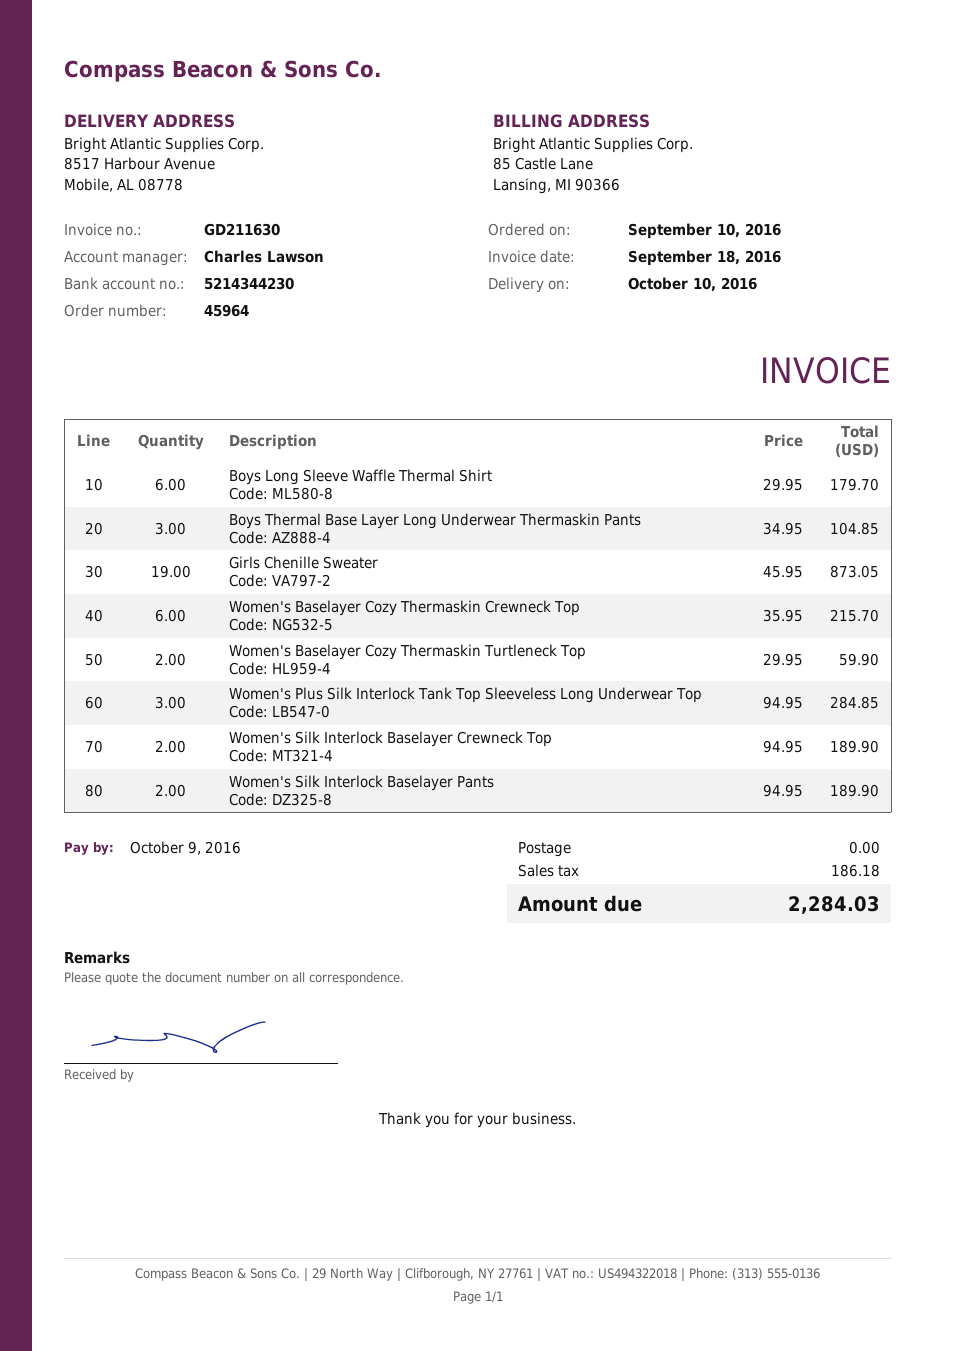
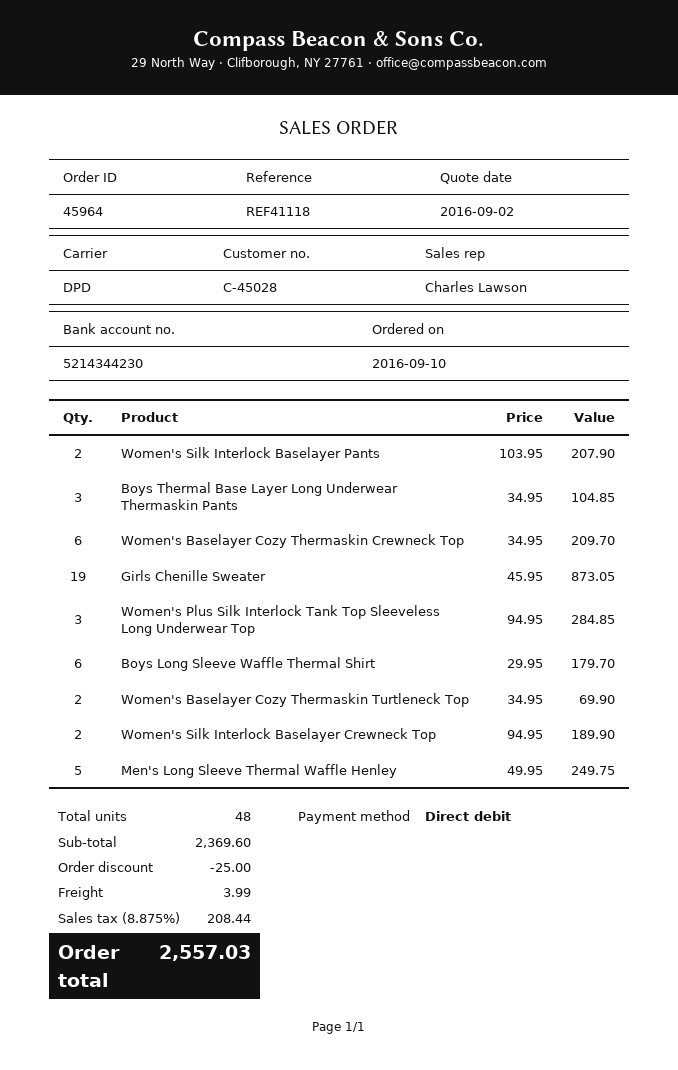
Women's Baselayer Cozy Thermaskin Crewneck Top: 6 x 35.95 = 215.70 -> 6 x 34.95 = 209.70
Women's Baselayer Cozy Thermaskin Turtleneck Top: 2 x 29.95 = 59.90 -> 2 x 34.95 = 69.90
Women's Silk Interlock Baselayer Pants: 2 x 94.95 = 189.90 -> 2 x 103.95 = 207.90
Men's Long Sleeve Thermal Waffle Henley: none -> 5 x 49.95 = 249.75
discount: none -> 25.00
shipping: 0.00 -> 3.99
tax: 186.18 -> 208.44
total: 2284.03 -> 2557.03

